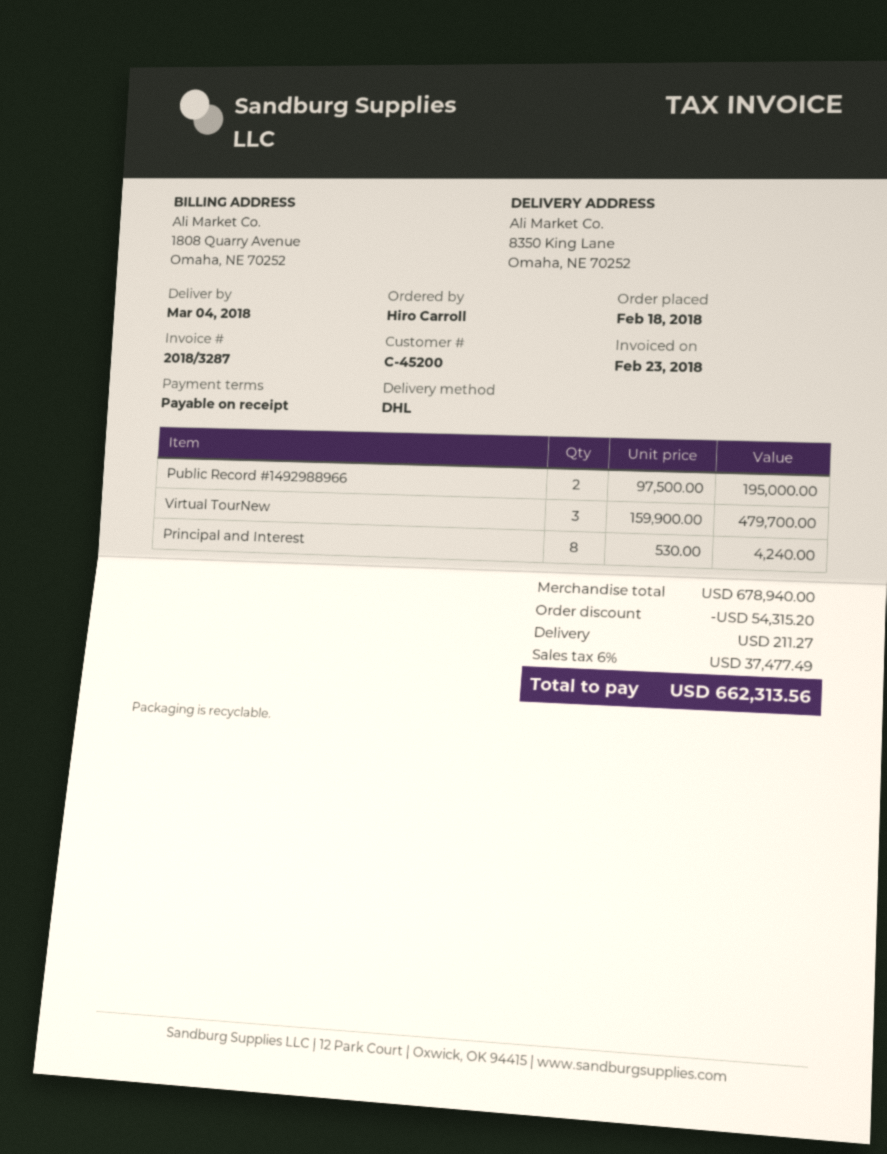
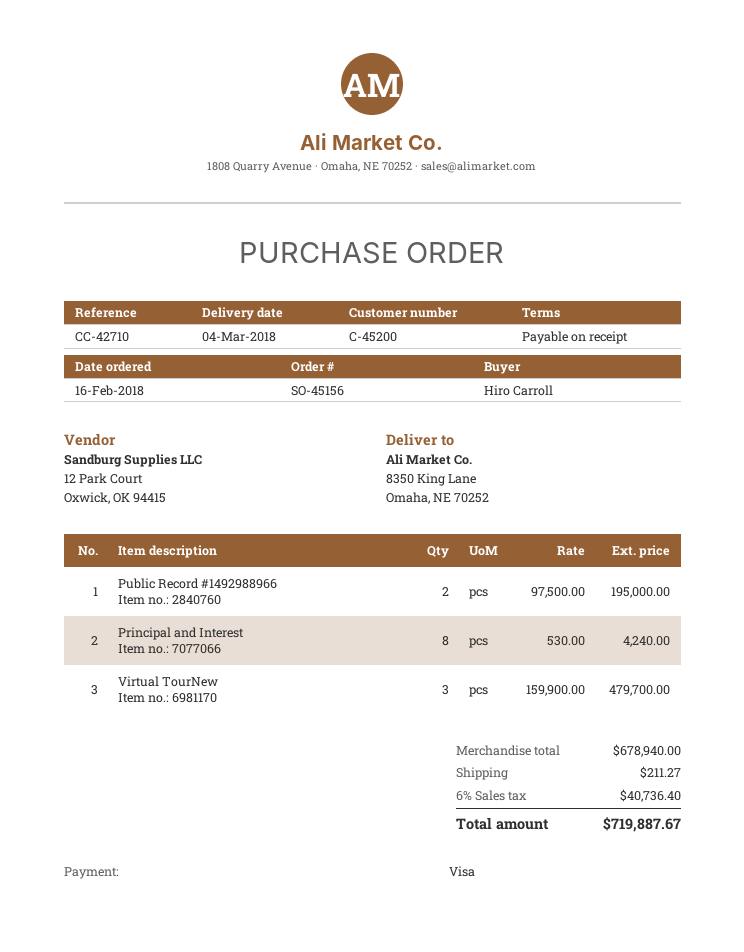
order date: 2018-02-18 -> 2018-02-16
discount: 54315.20 -> none
tax: 6% = 37477.49 -> 6% = 40736.40
total: 662313.56 -> 719887.67

